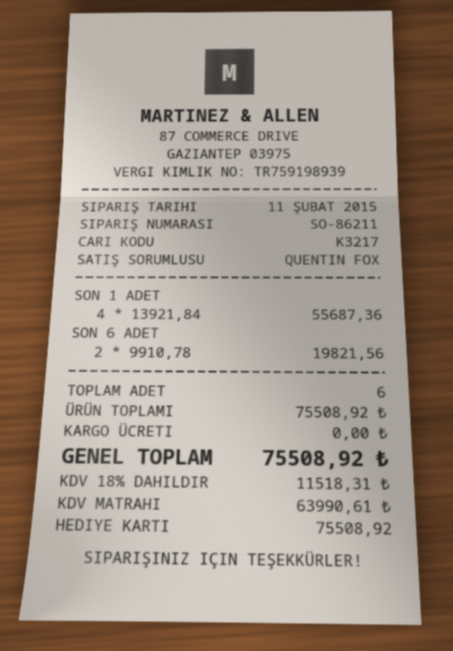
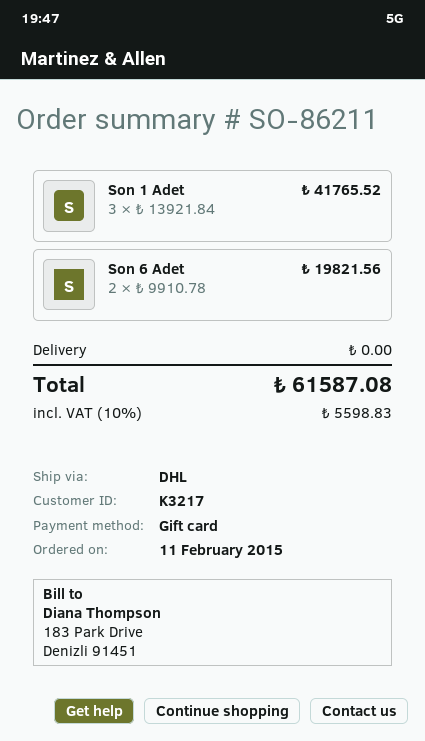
SON 1 ADET: 4 x 13921.84 = 55687.36 -> 3 x 13921.84 = 41765.52
tax: 18% = 11518.31 -> 10% = 5598.83
total: 75508.92 -> 61587.08

